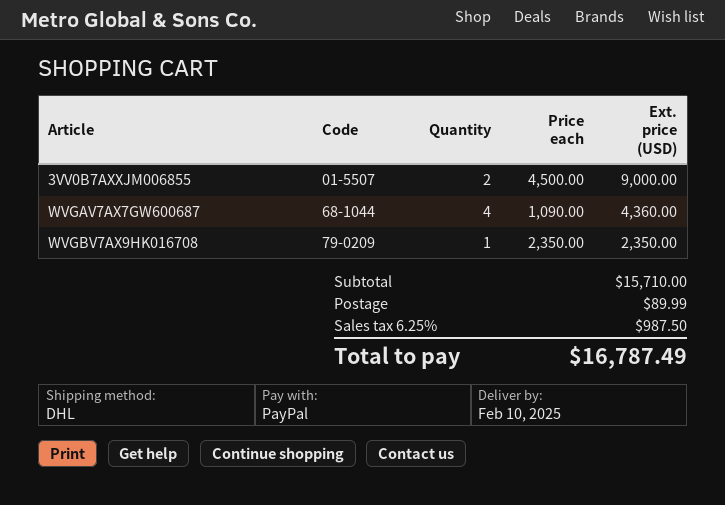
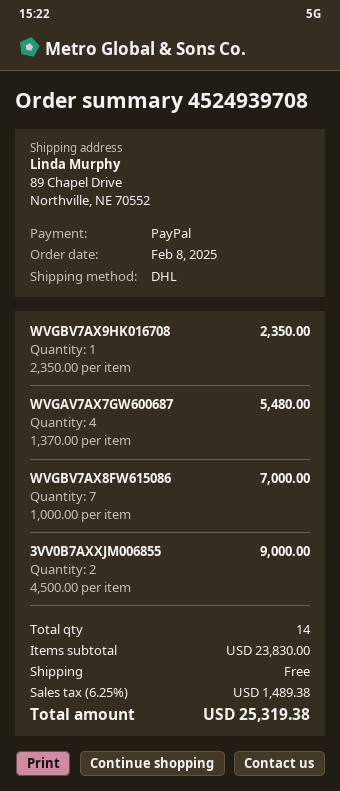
WVGAV7AX7GW600687: 4 x 1090.00 = 4360.00 -> 4 x 1370.00 = 5480.00
WVGBV7AX8FW615086: none -> 7 x 1000.00 = 7000.00
subtotal: 15710.00 -> 23830.00
shipping: 89.99 -> 0.00
tax: 6.25% = 987.50 -> 6.25% = 1489.38
total: 16787.49 -> 25319.38

